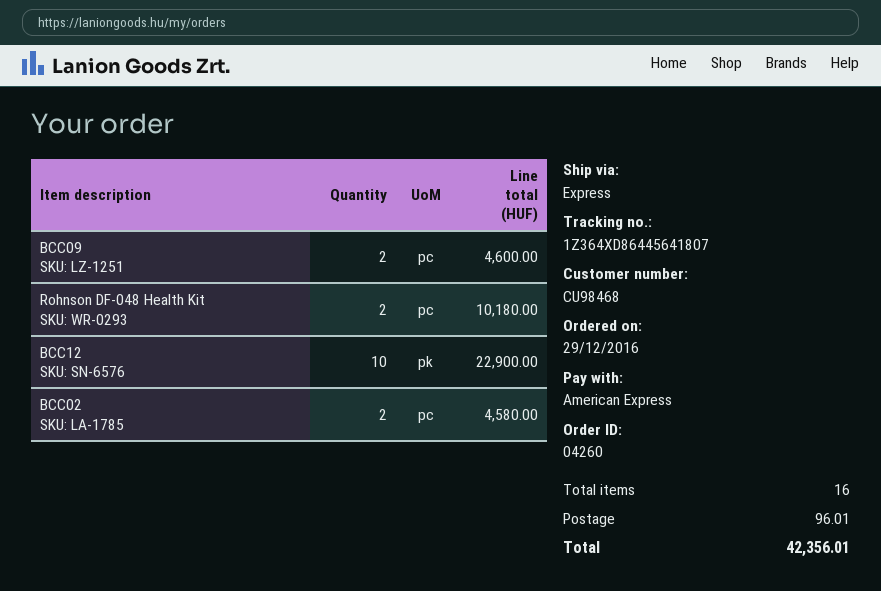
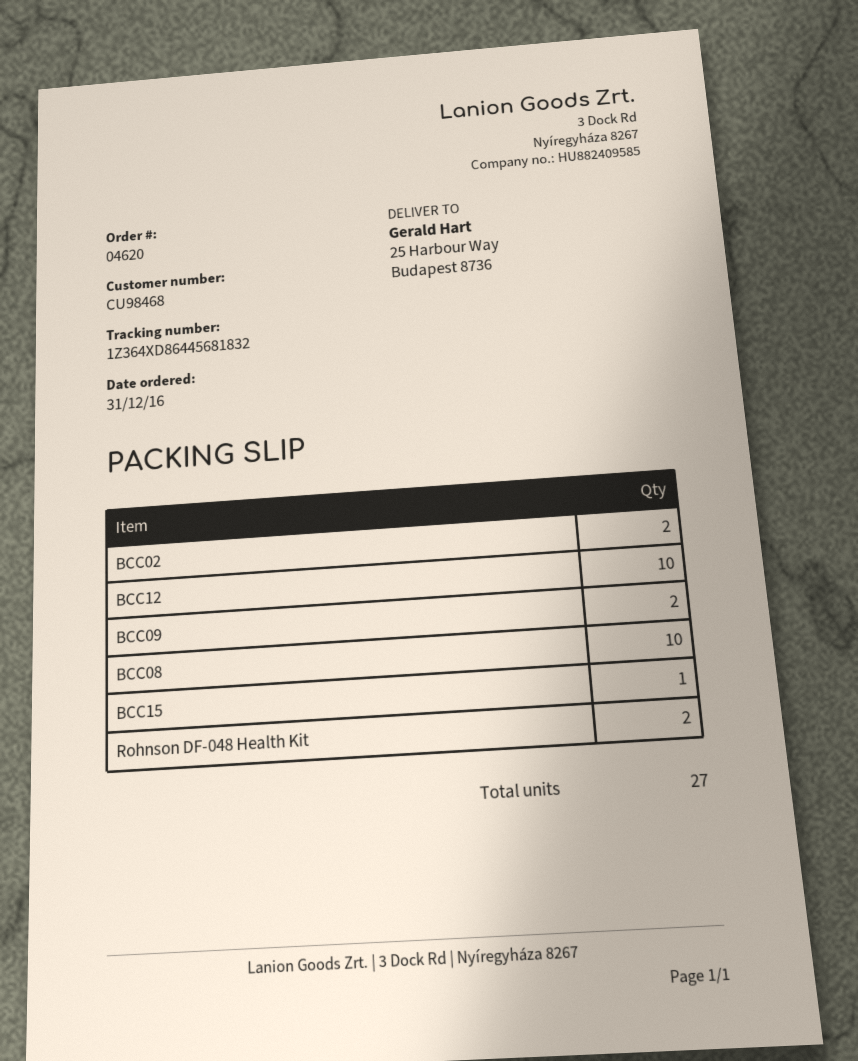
order number: 04260 -> 04620
order date: 2016-12-29 -> 2016-12-31
tracking number: 1Z364XD86445641807 -> 1Z364XD86445681832
BCC08: none -> 10
BCC15: none -> 1
total quantity: 16 -> 27

